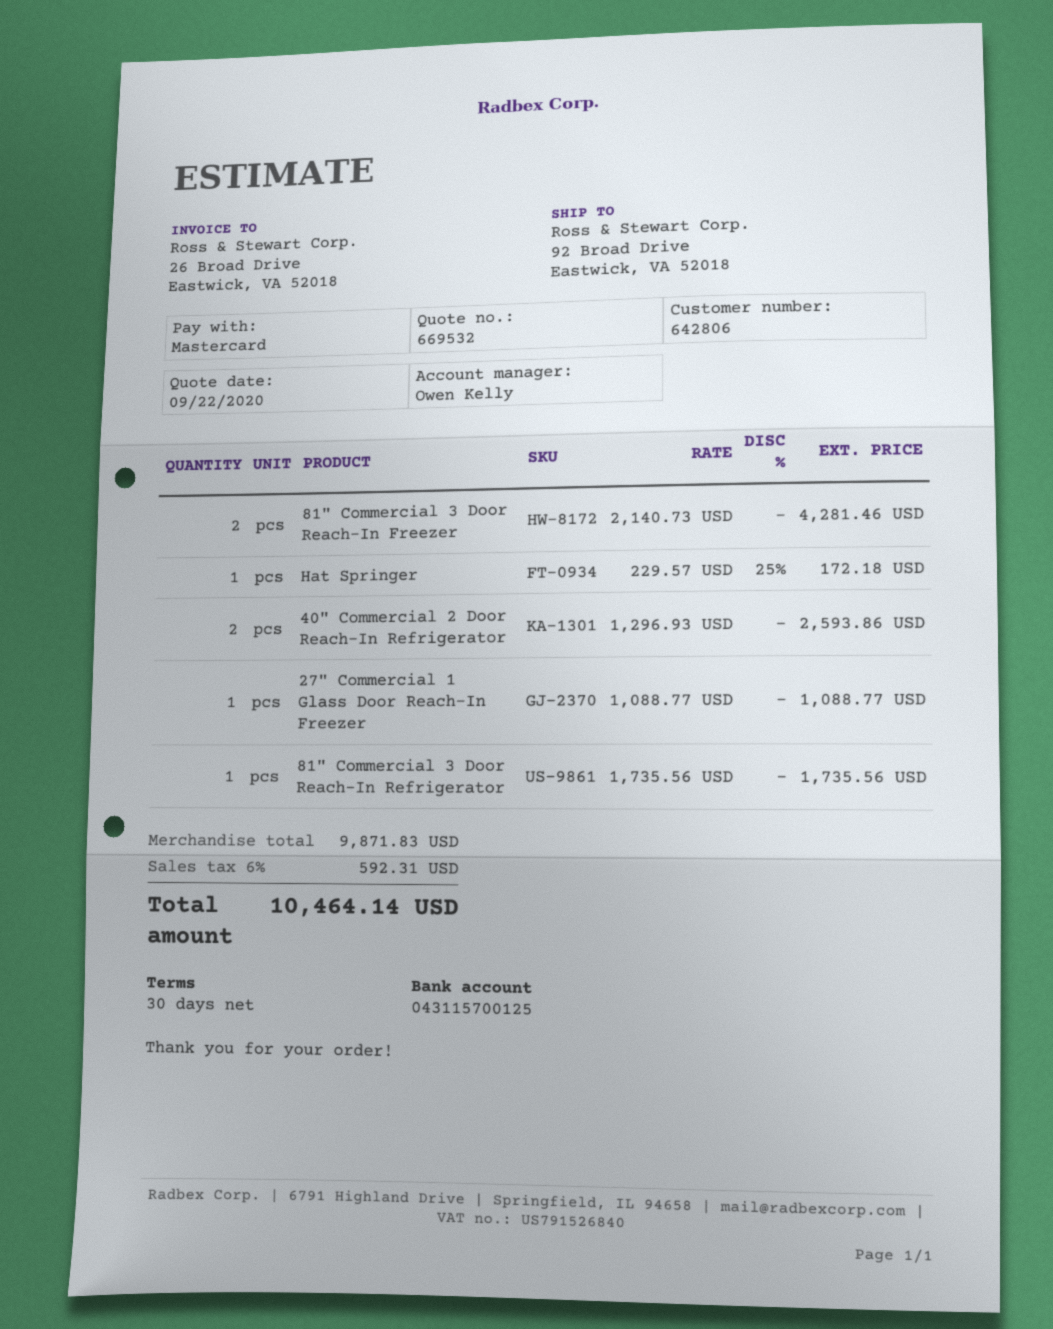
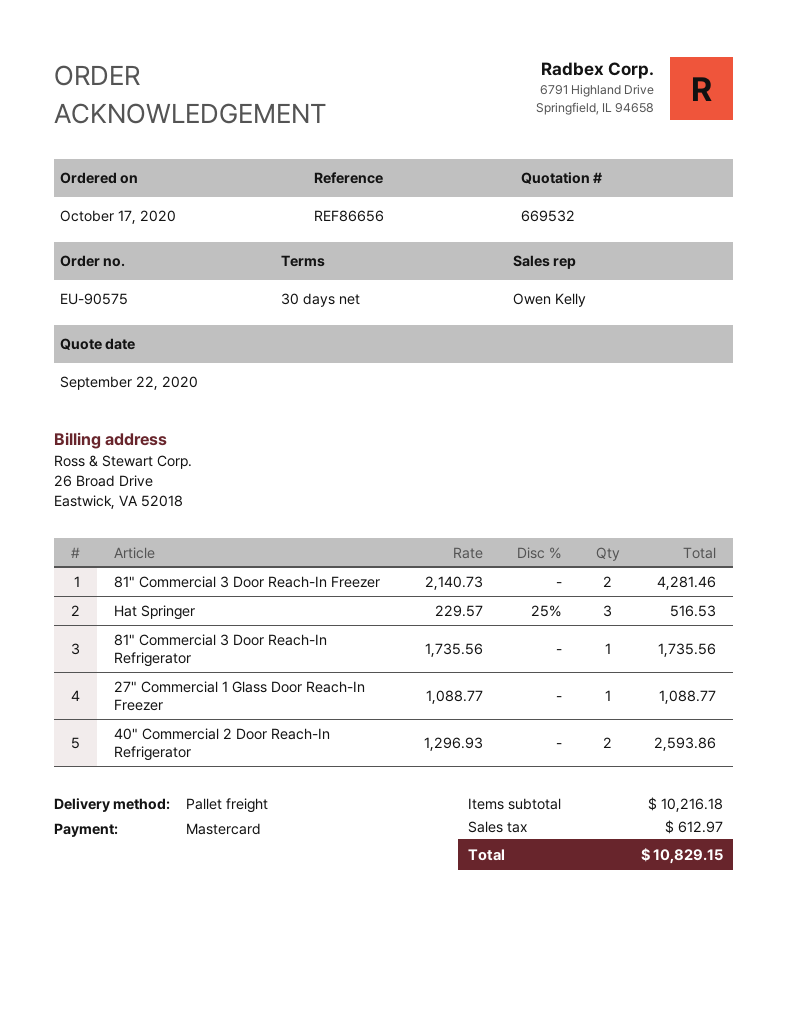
Hat Springer: 1 x 229.57 - 25% = 172.18 -> 3 x 229.57 - 25% = 516.53
subtotal: 9871.83 -> 10216.18
tax: 592.31 -> 612.97
total: 10464.14 -> 10829.15

